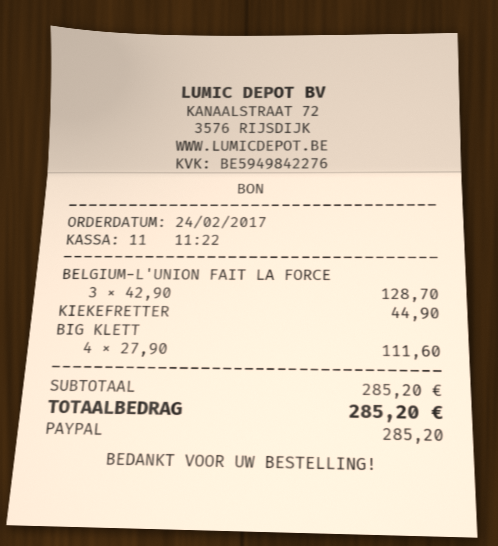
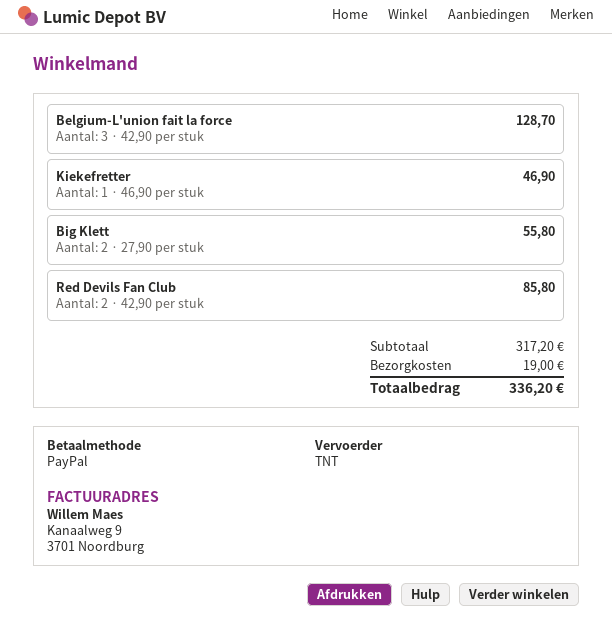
KIEKEFRETTER: 1 x 44.90 = 44.90 -> 1 x 46.90 = 46.90
BIG KLETT: 4 x 27.90 = 111.60 -> 2 x 27.90 = 55.80
Red Devils Fan Club: none -> 2 x 42.90 = 85.80
subtotal: 285.20 -> 317.20
shipping: none -> 19.00
total: 285.20 -> 336.20

